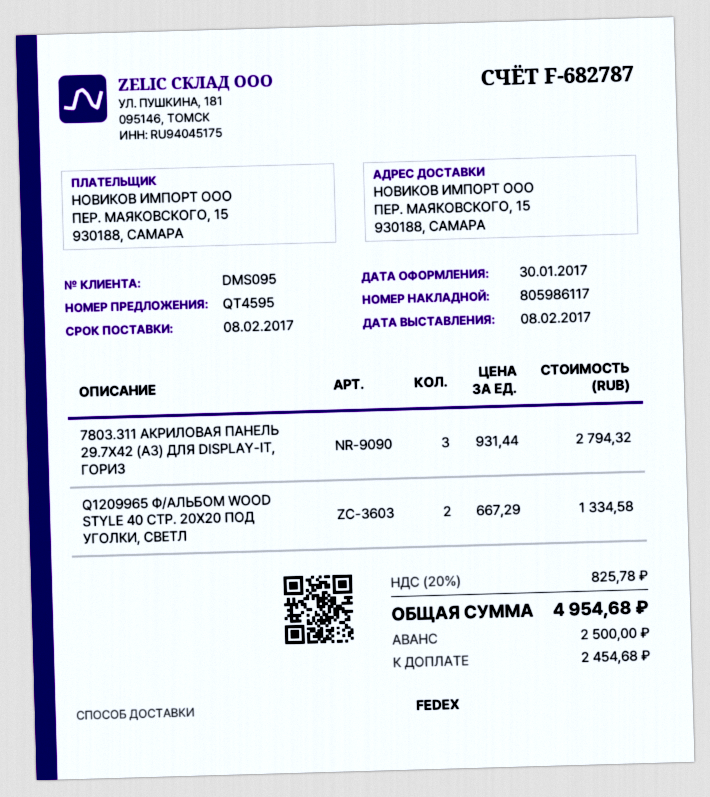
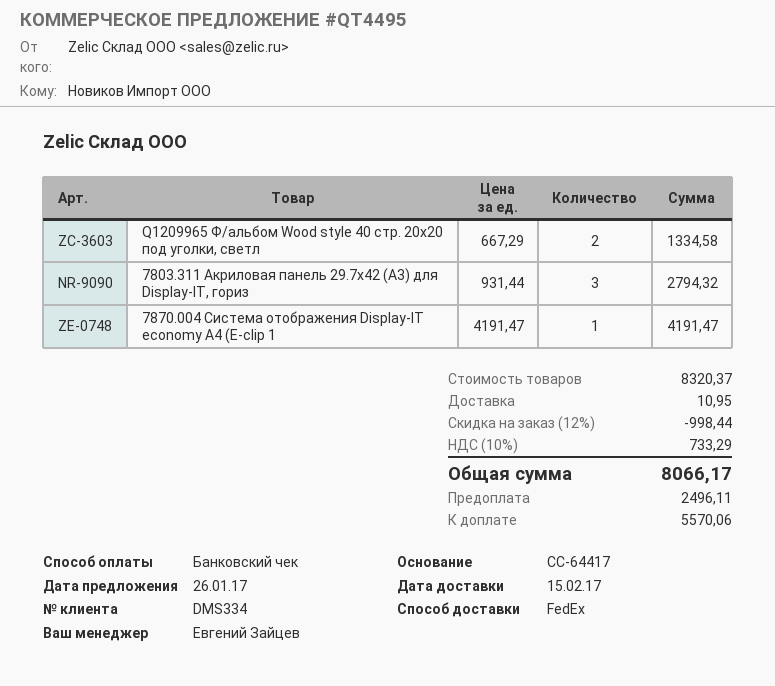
quote number: QT4595 -> QT4495
delivery date: 2017-02-08 -> 2017-02-15
customer number: DMS095 -> DMS334
7870.004 Система отображения Display-IT economy A4 (E-clip 1: none -> 1 x 4191.47 = 4191.47
discount: none -> 12% = 998.44
shipping: none -> 10.95
tax: 20% = 825.78 -> 10% = 733.29
total: 4954.68 -> 8066.17
deposit: 2500.00 -> 2496.11
balance: 2454.68 -> 5570.06

